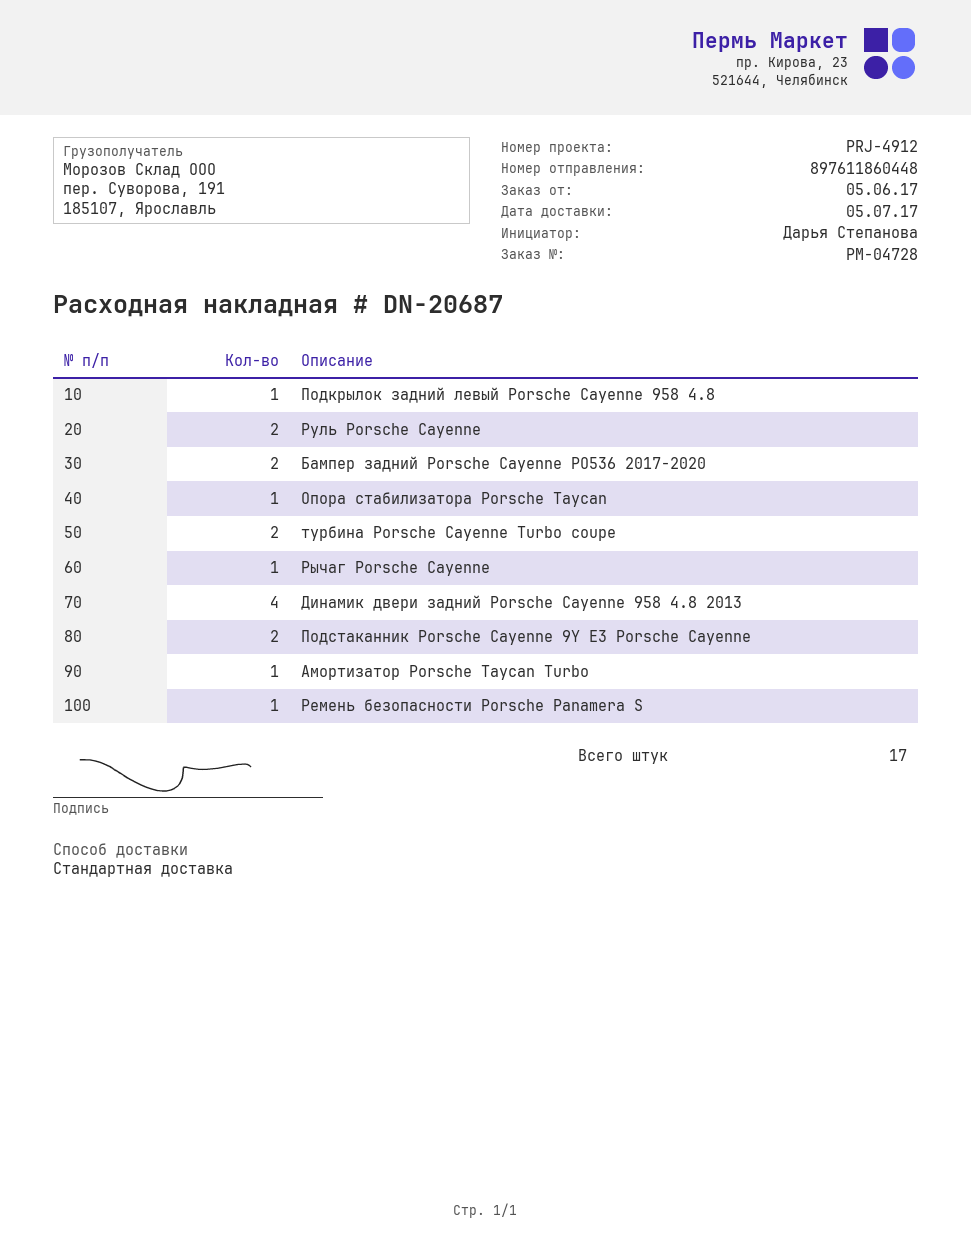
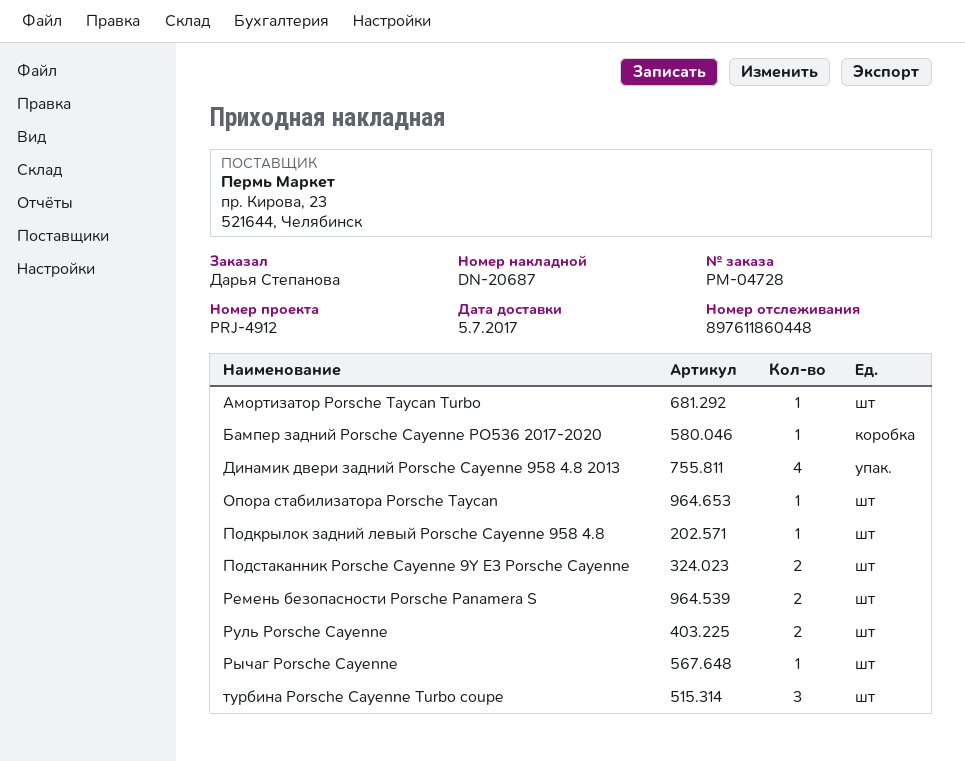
Бампер задний Porsche Cayenne PO536 2017-2020: 2 -> 1
турбина Porsche Cayenne Turbo coupe: 2 -> 3
Ремень безопасности Porsche Panamera S: 1 -> 2

